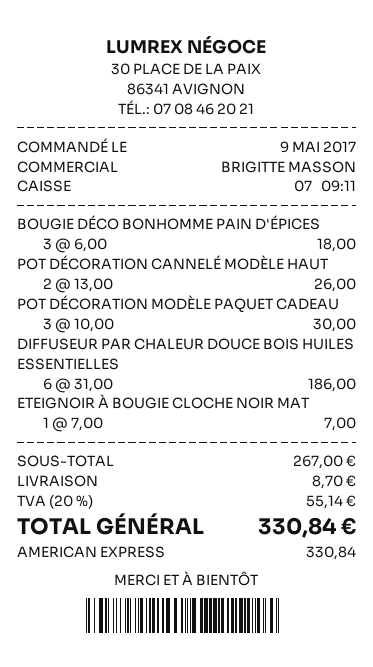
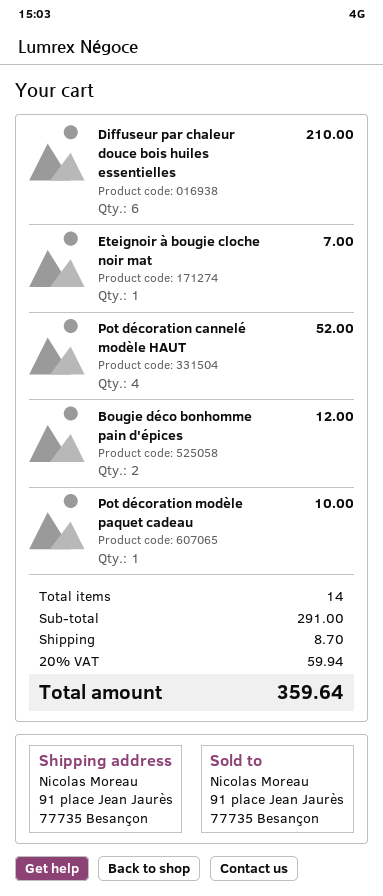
BOUGIE DÉCO BONHOMME PAIN D'ÉPICES: 3 for 18.00 -> 2 for 12.00
POT DÉCORATION CANNELÉ MODÈLE HAUT: 2 for 26.00 -> 4 for 52.00
POT DÉCORATION MODÈLE PAQUET CADEAU: 3 for 30.00 -> 1 for 10.00
DIFFUSEUR PAR CHALEUR DOUCE BOIS HUILES ESSENTIELLES: 6 for 186.00 -> 6 for 210.00
subtotal: 267.00 -> 291.00
tax: 20% = 55.14 -> 20% = 59.94
total: 330.84 -> 359.64

